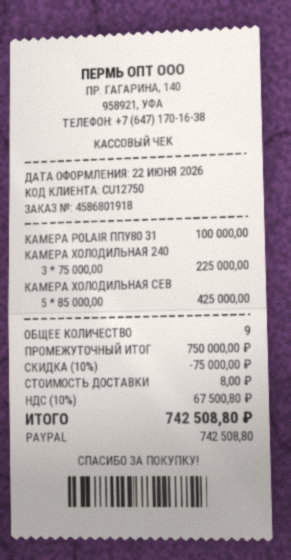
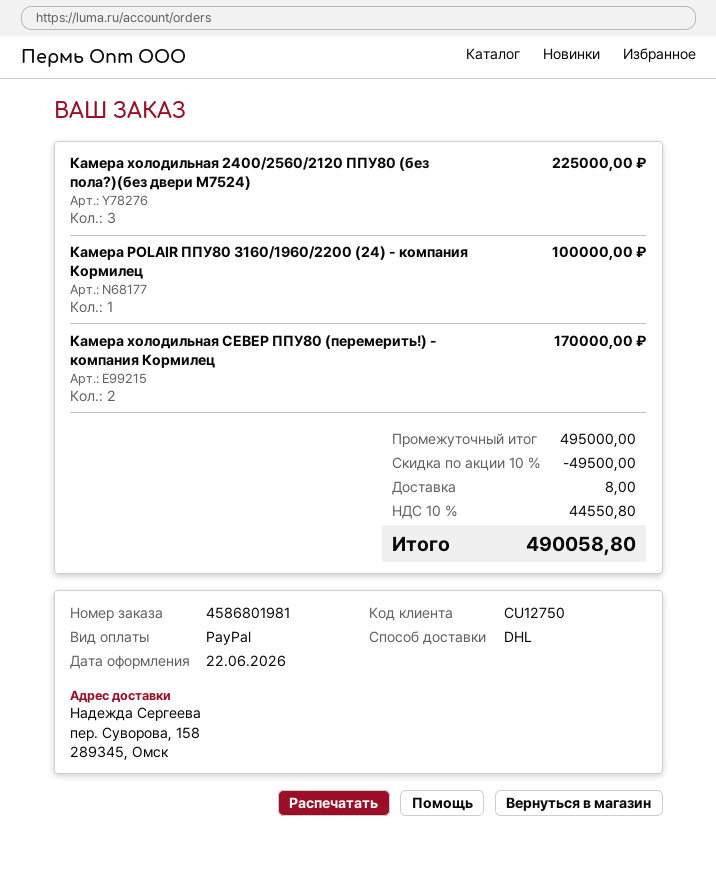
order number: 4586801918 -> 4586801981
КАМЕРА ХОЛОДИЛЬНАЯ СЕВ: 5 for 425000.00 -> 2 for 170000.00
subtotal: 750000.00 -> 495000.00
discount: 10% = 75000.00 -> 10% = 49500.00
tax: 10% = 67500.80 -> 10% = 44550.80
total: 742508.80 -> 490058.80

